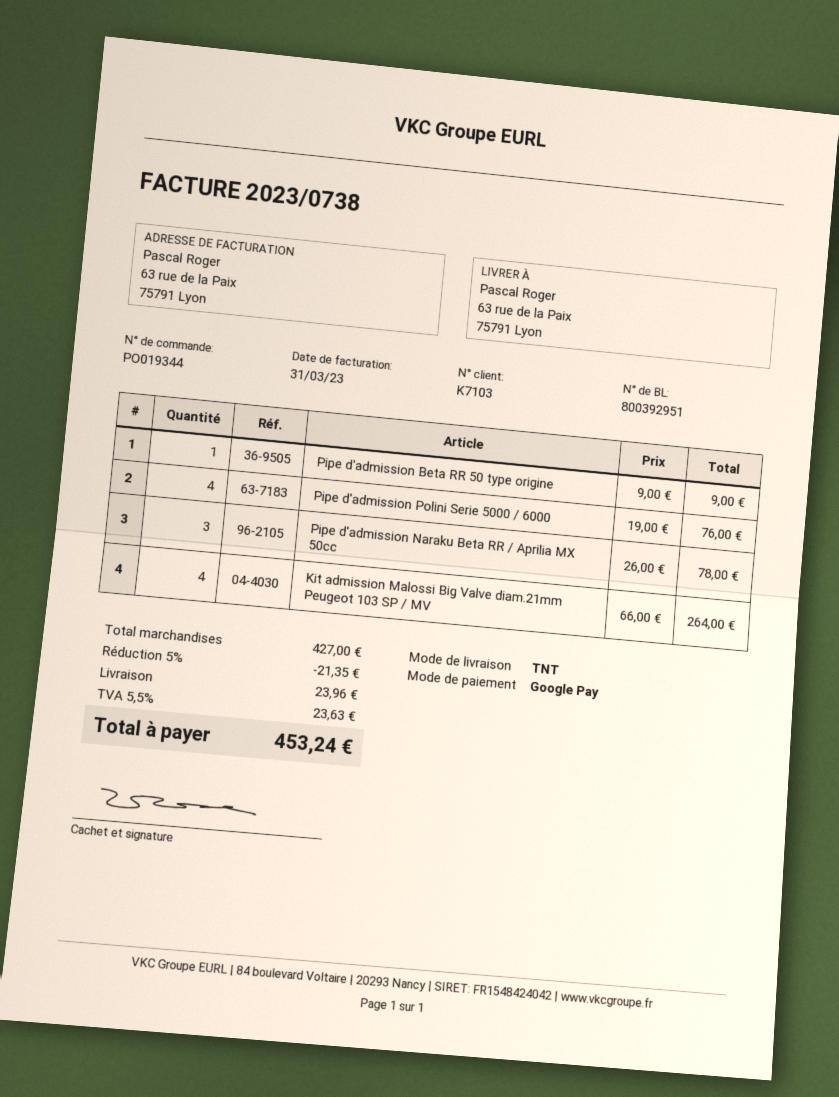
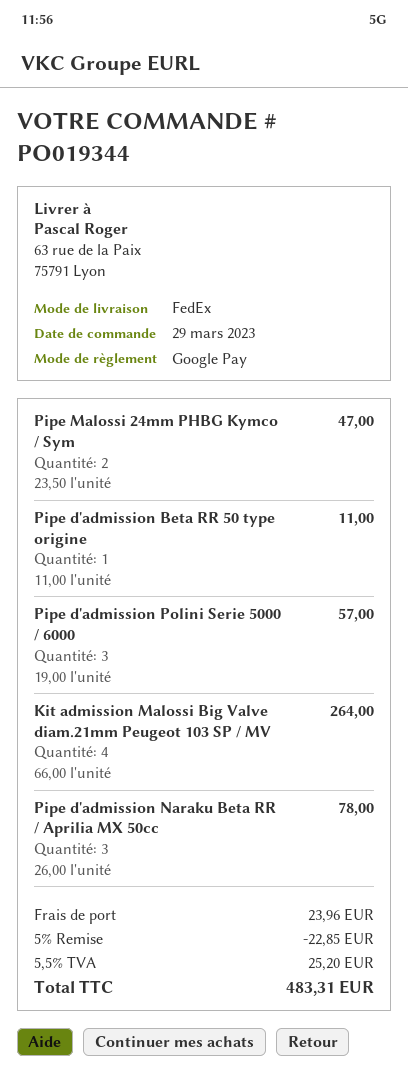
shipping method: TNT -> FedEx
Pipe d'admission Beta RR 50 type origine: 1 x 9.00 = 9.00 -> 1 x 11.00 = 11.00
Pipe d'admission Polini Serie 5000 / 6000: 4 x 19.00 = 76.00 -> 3 x 19.00 = 57.00
Pipe Malossi 24mm PHBG Kymco / Sym: none -> 2 x 23.50 = 47.00
discount: 5% = 21.35 -> 5% = 22.85
tax: 5.5% = 23.63 -> 5.5% = 25.20
total: 453.24 -> 483.31

